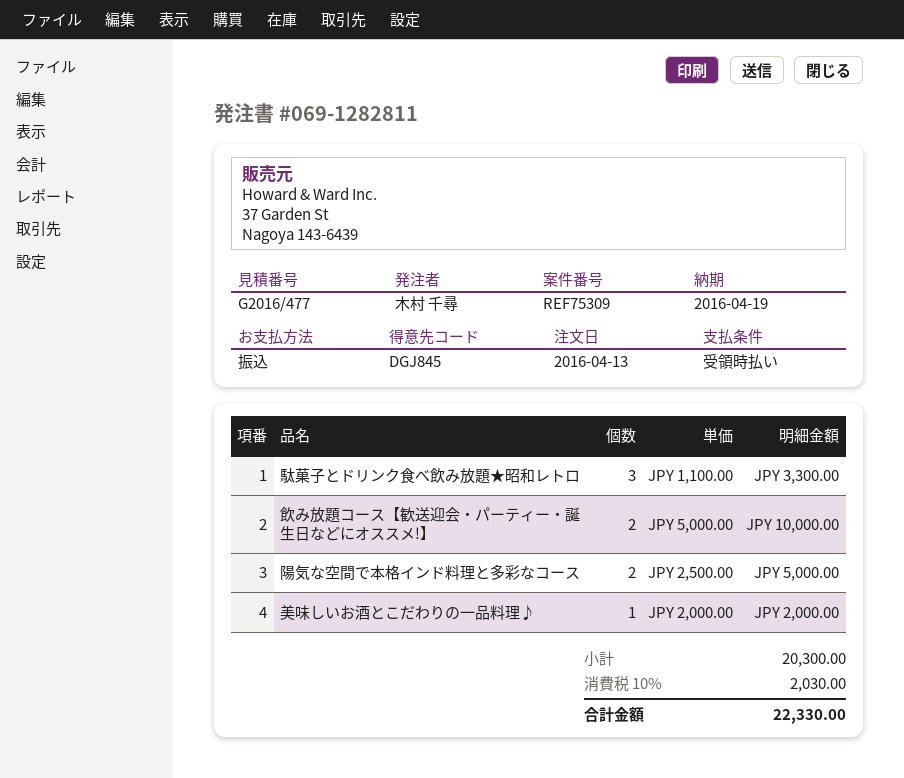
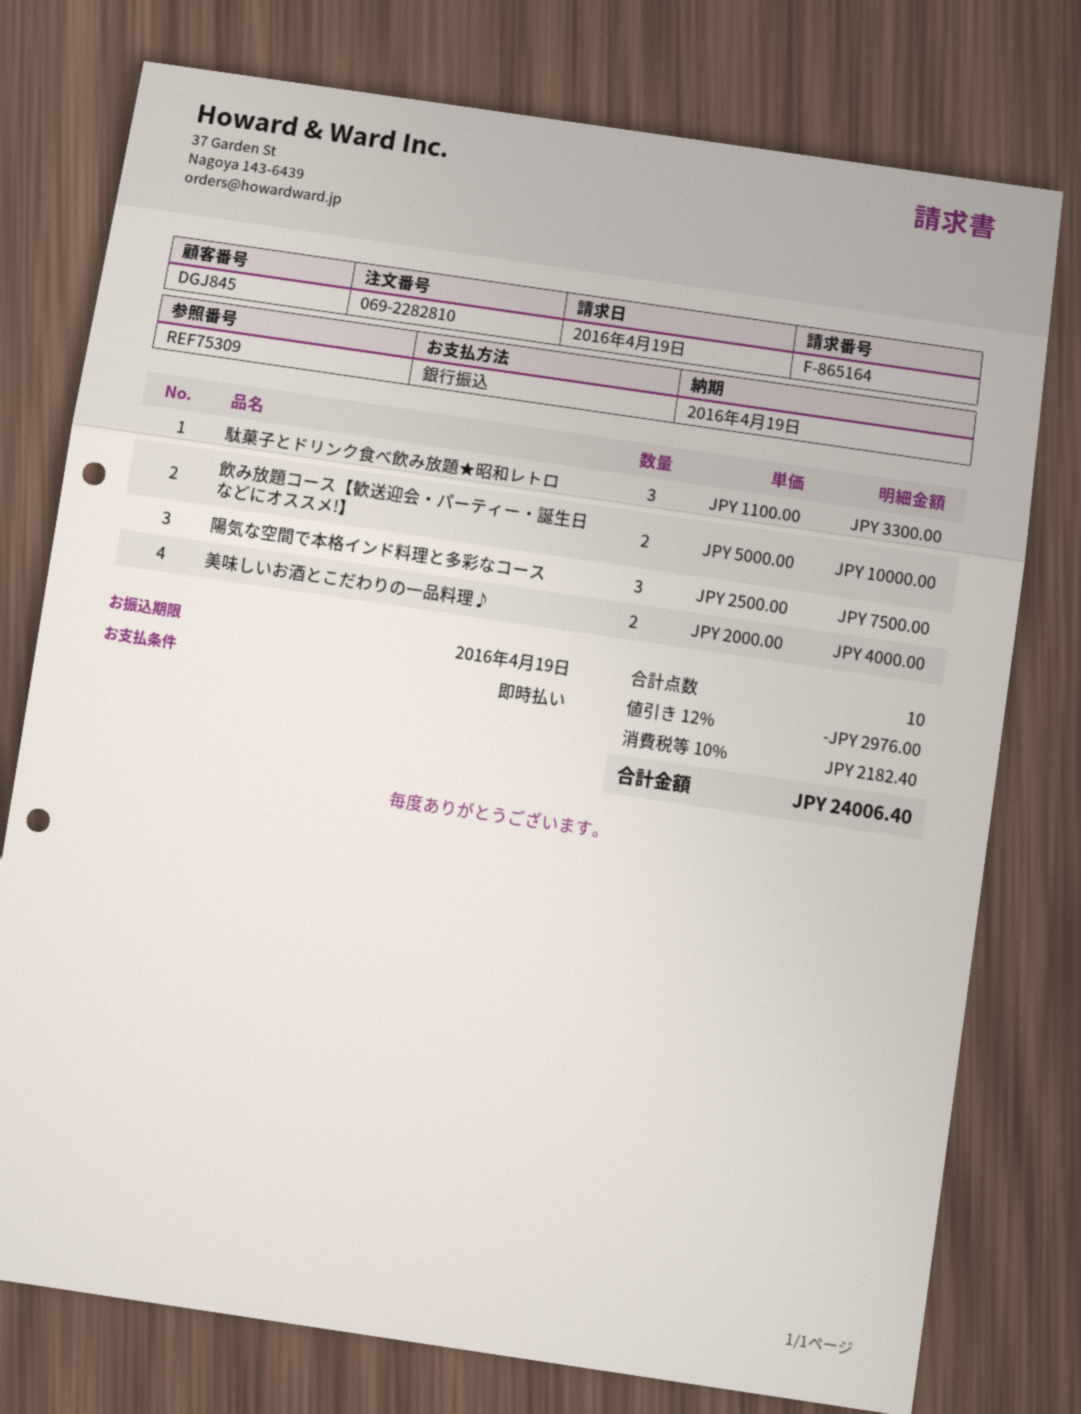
order number: 069-1282811 -> 069-2282810
陽気な空間で本格インド料理と多彩なコース: 2 x 2500.00 = 5000.00 -> 3 x 2500.00 = 7500.00
美味しいお酒とこだわりの一品料理♪: 1 x 2000.00 = 2000.00 -> 2 x 2000.00 = 4000.00
discount: none -> 12% = 2976.00
tax: 10% = 2030.00 -> 10% = 2182.40
total: 22330.00 -> 24006.40

